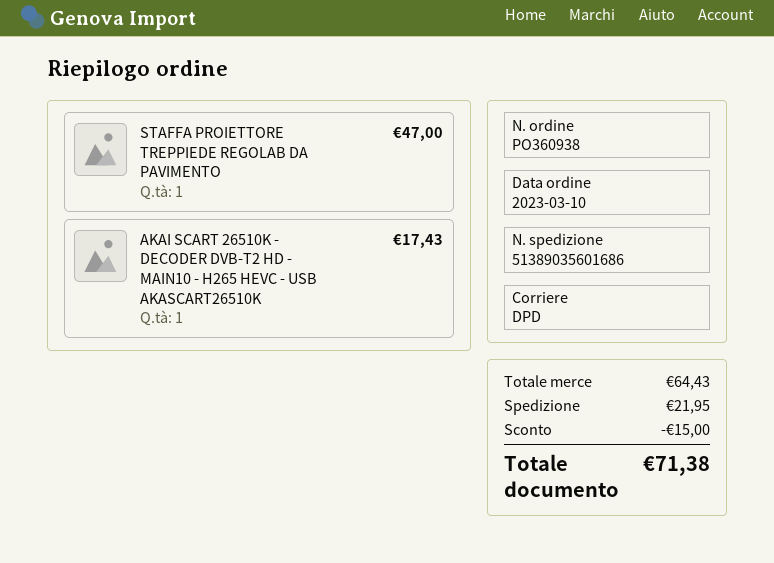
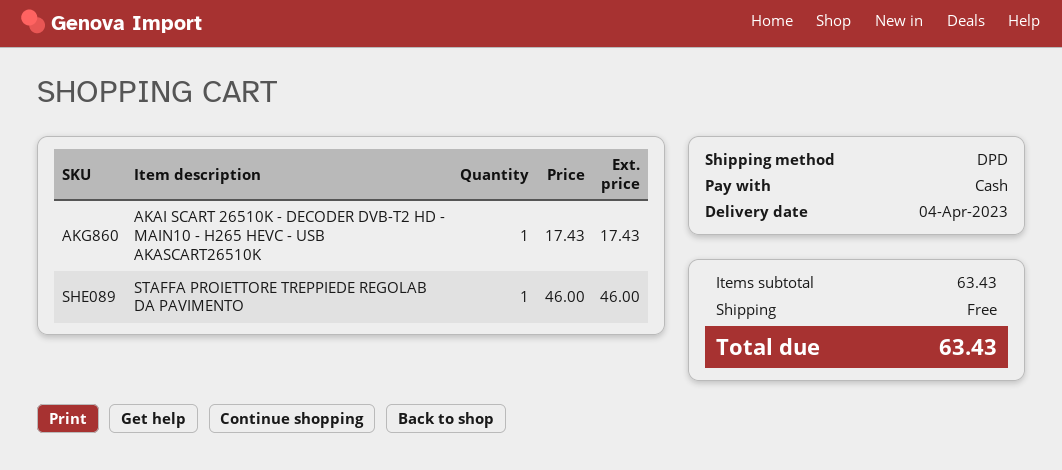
STAFFA PROIETTORE TREPPIEDE REGOLAB DA PAVIMENTO: 1 for 47.00 -> 1 for 46.00
subtotal: 64.43 -> 63.43
discount: 15.00 -> none
shipping: 21.95 -> 0.00
total: 71.38 -> 63.43

